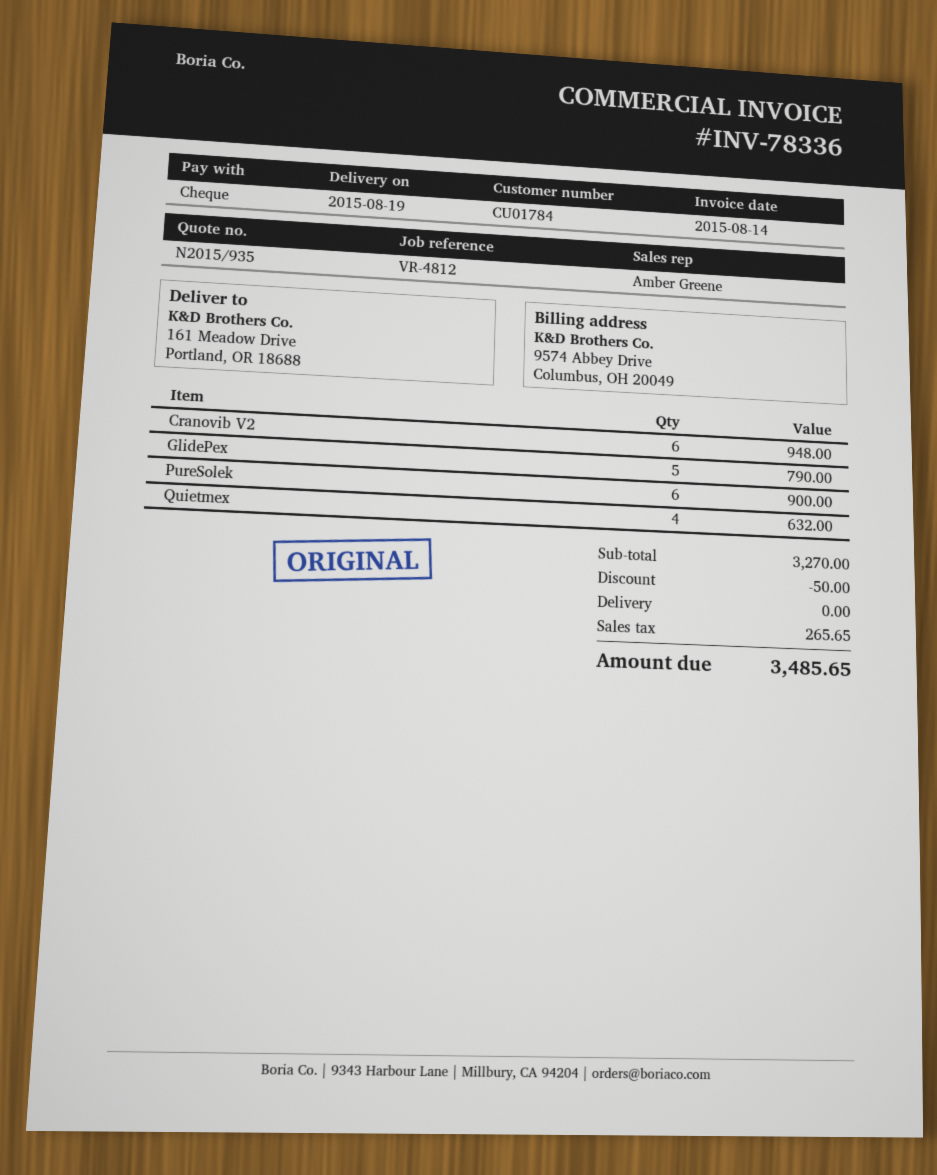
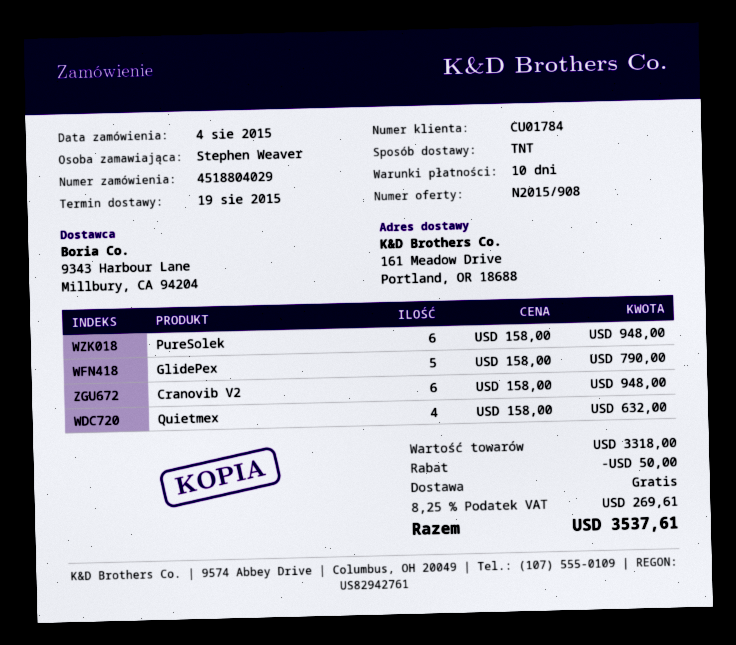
quote number: N2015/935 -> N2015/908
PureSolek: 6 for 900.00 -> 6 for 948.00
subtotal: 3270.00 -> 3318.00
tax: 265.65 -> 269.61
total: 3485.65 -> 3537.61

